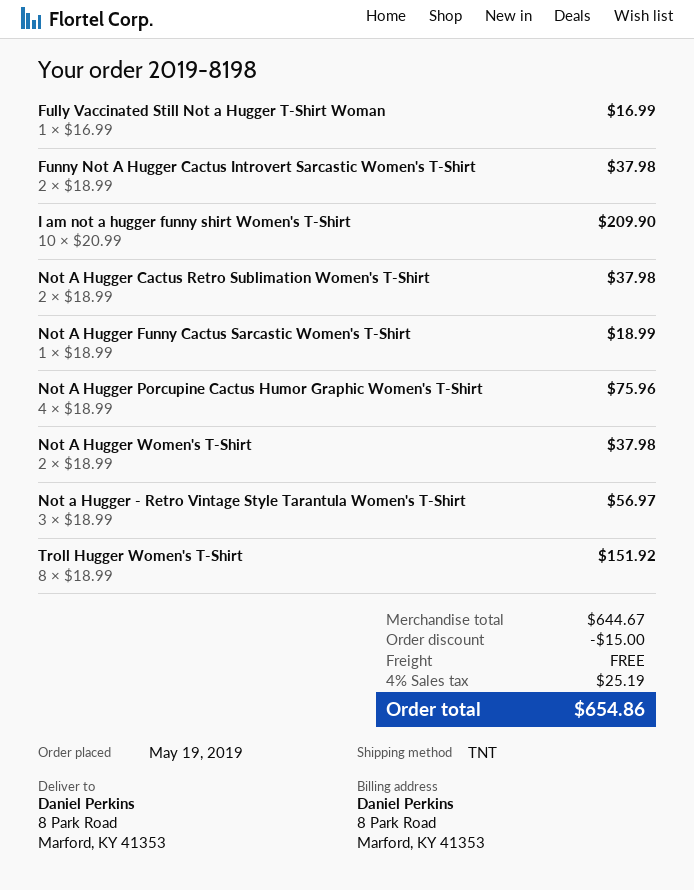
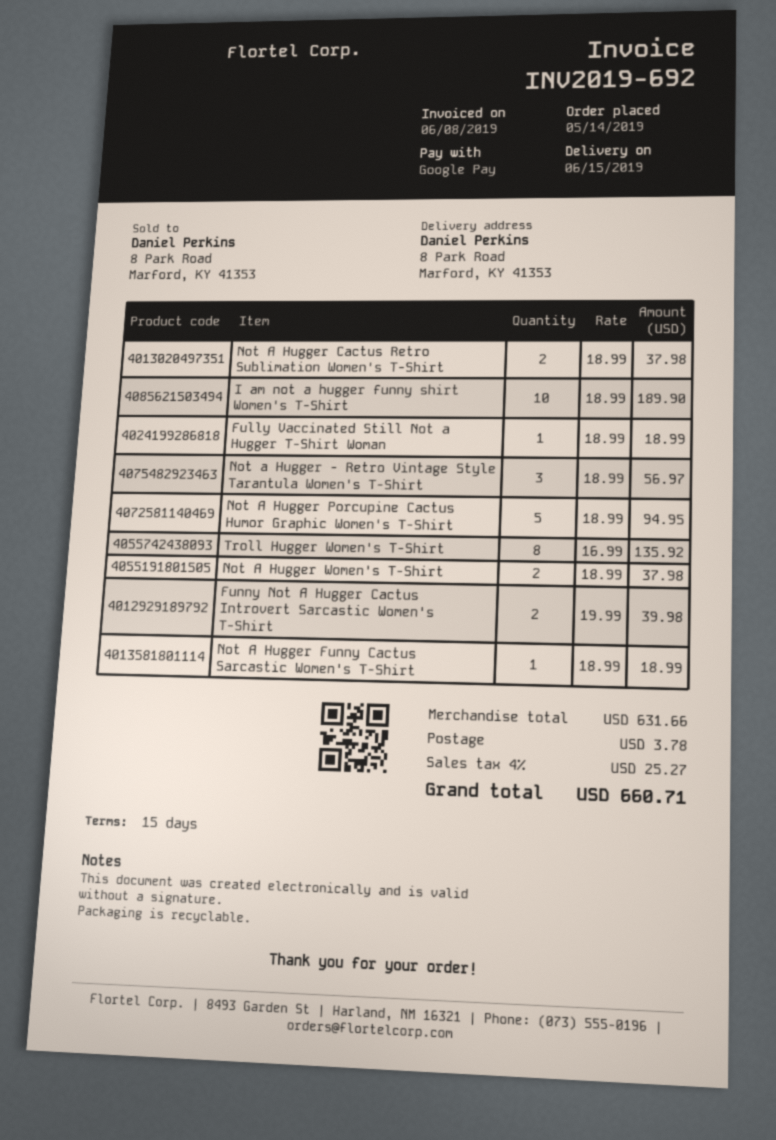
order date: 2019-05-19 -> 2019-05-14
Fully Vaccinated Still Not a Hugger T-Shirt Woman: 1 x 16.99 = 16.99 -> 1 x 18.99 = 18.99
Funny Not A Hugger Cactus Introvert Sarcastic Women's T-Shirt: 2 x 18.99 = 37.98 -> 2 x 19.99 = 39.98
I am not a hugger funny shirt Women's T-Shirt: 10 x 20.99 = 209.90 -> 10 x 18.99 = 189.90
Not A Hugger Porcupine Cactus Humor Graphic Women's T-Shirt: 4 x 18.99 = 75.96 -> 5 x 18.99 = 94.95
Troll Hugger Women's T-Shirt: 8 x 18.99 = 151.92 -> 8 x 16.99 = 135.92
subtotal: 644.67 -> 631.66
discount: 15.00 -> none
shipping: 0.00 -> 3.78
tax: 4% = 25.19 -> 4% = 25.27
total: 654.86 -> 660.71

